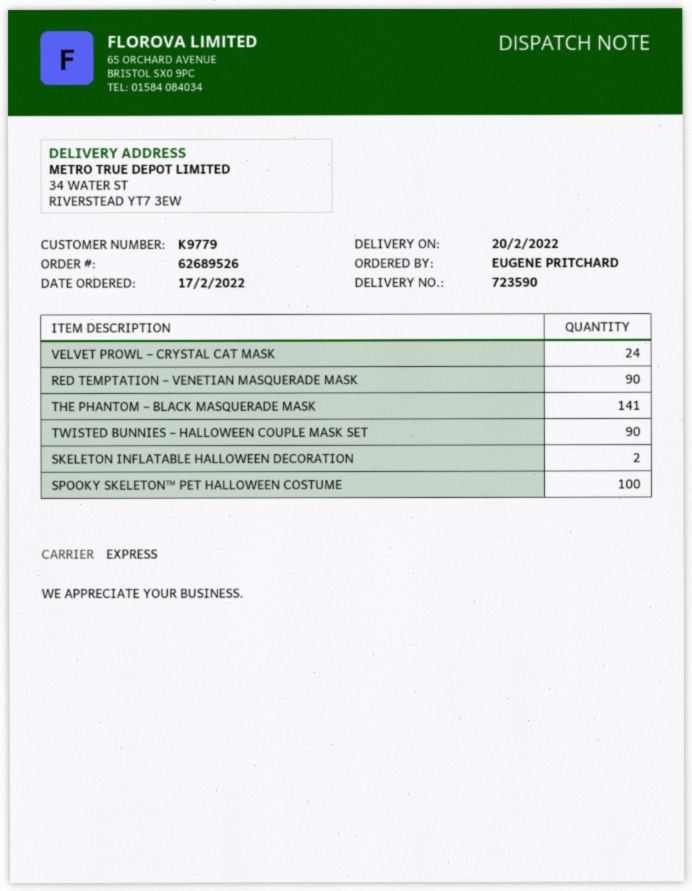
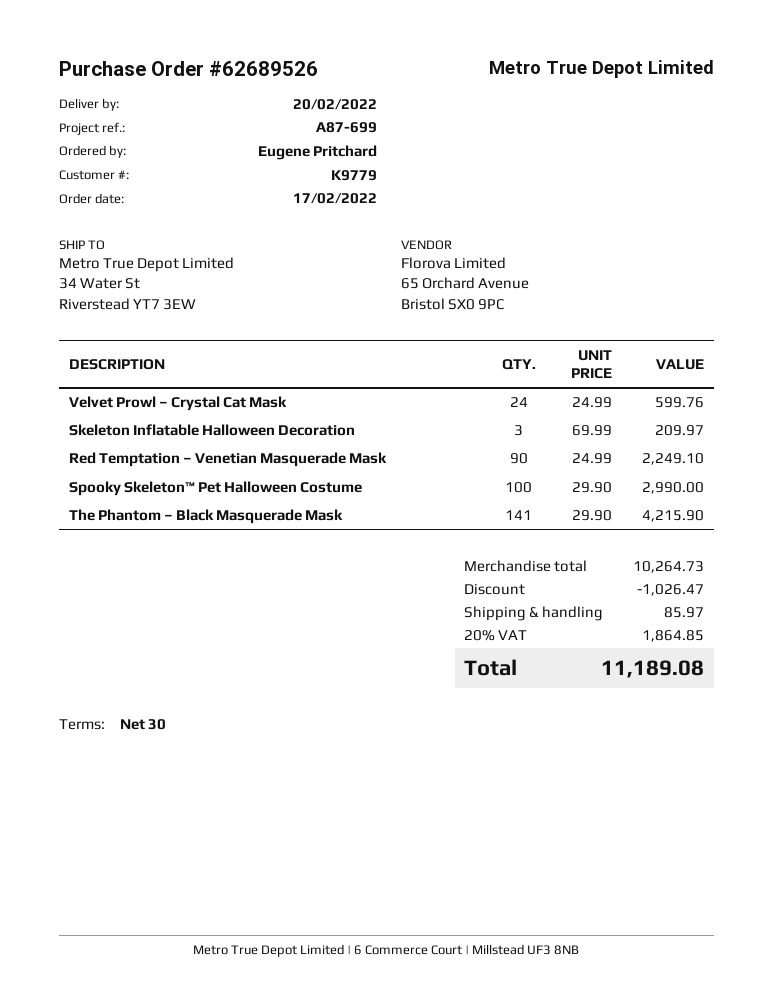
TWISTED BUNNIES – HALLOWEEN COUPLE MASK SET: 90 -> none
SKELETON INFLATABLE HALLOWEEN DECORATION: 2 -> 3

